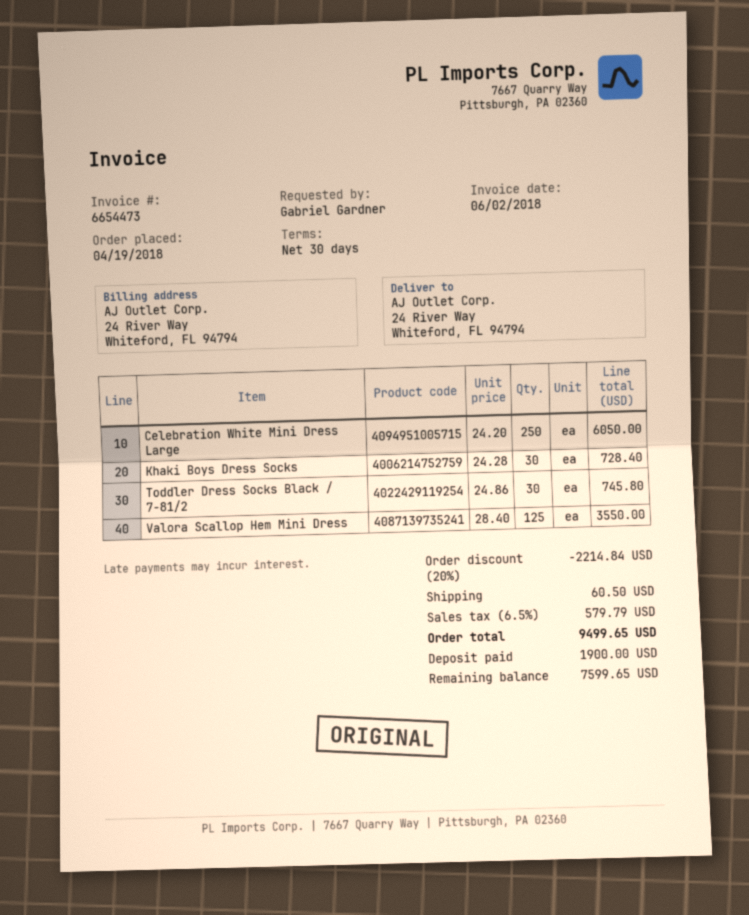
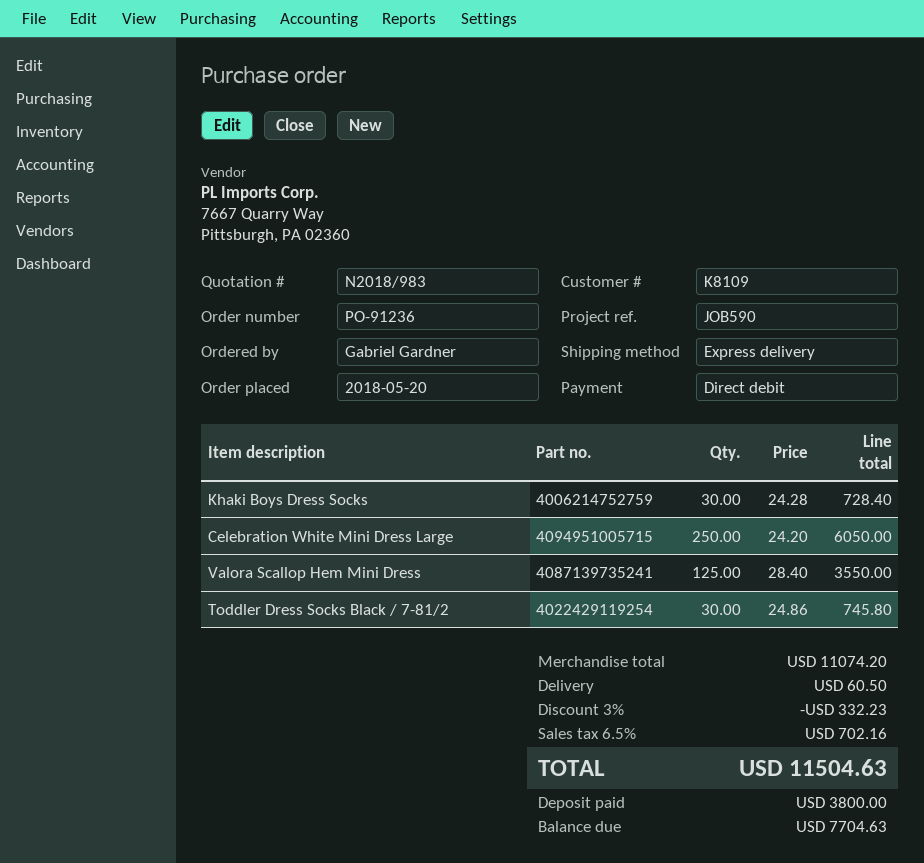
order date: 2018-04-19 -> 2018-05-20
discount: 20% = 2214.84 -> 3% = 332.23
tax: 6.5% = 579.79 -> 6.5% = 702.16
total: 9499.65 -> 11504.63
deposit: 1900.00 -> 3800.00
balance: 7599.65 -> 7704.63

